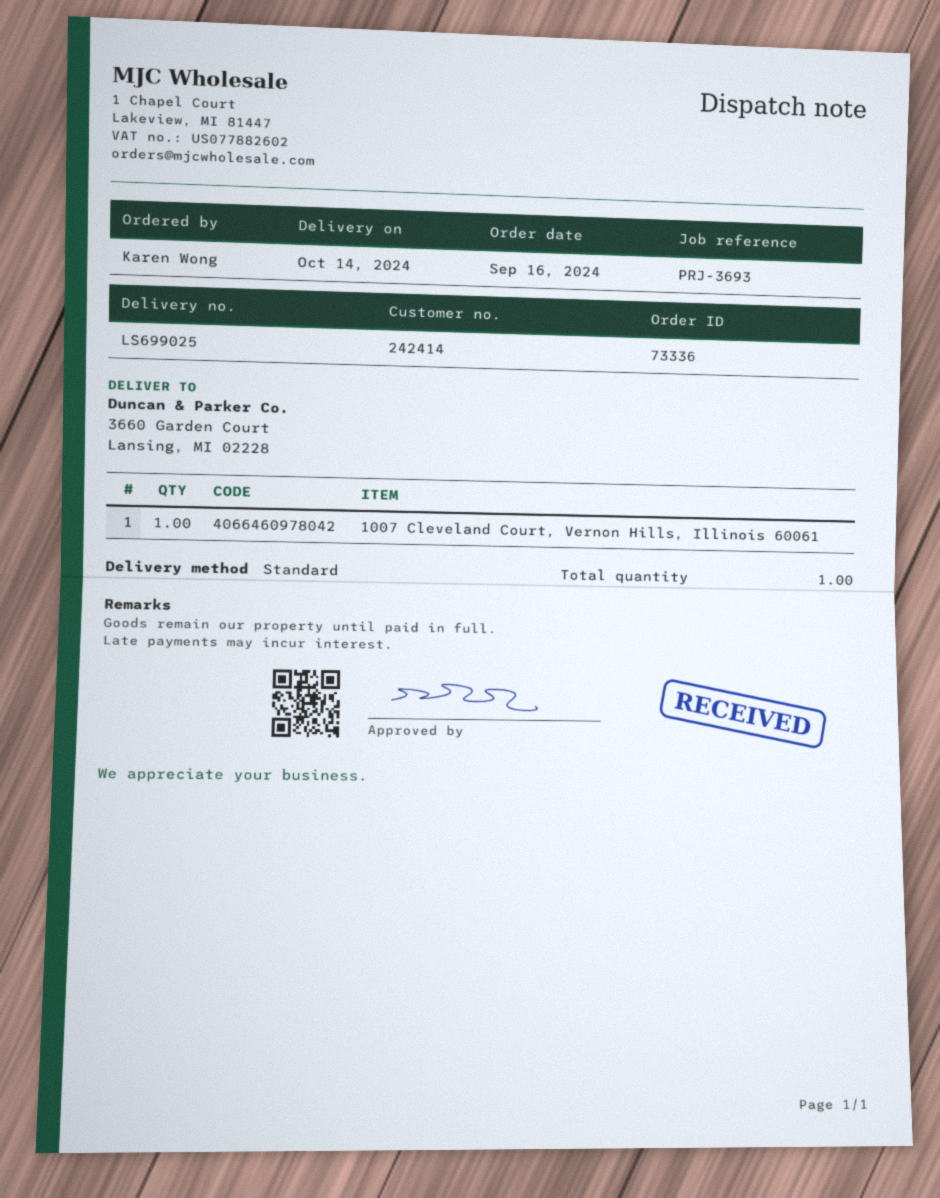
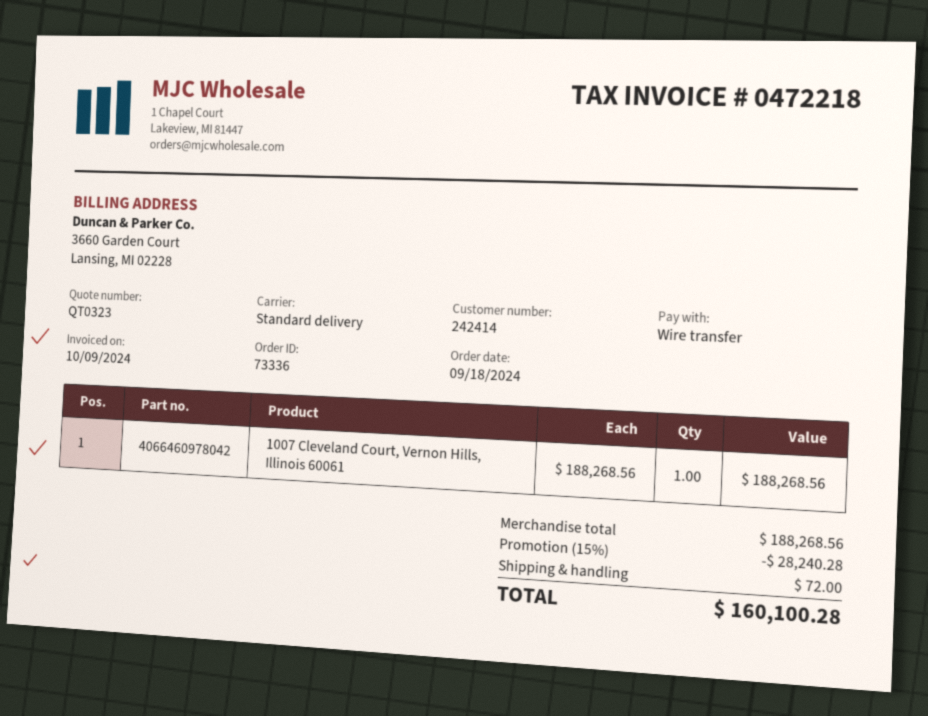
order date: 2024-09-16 -> 2024-09-18

